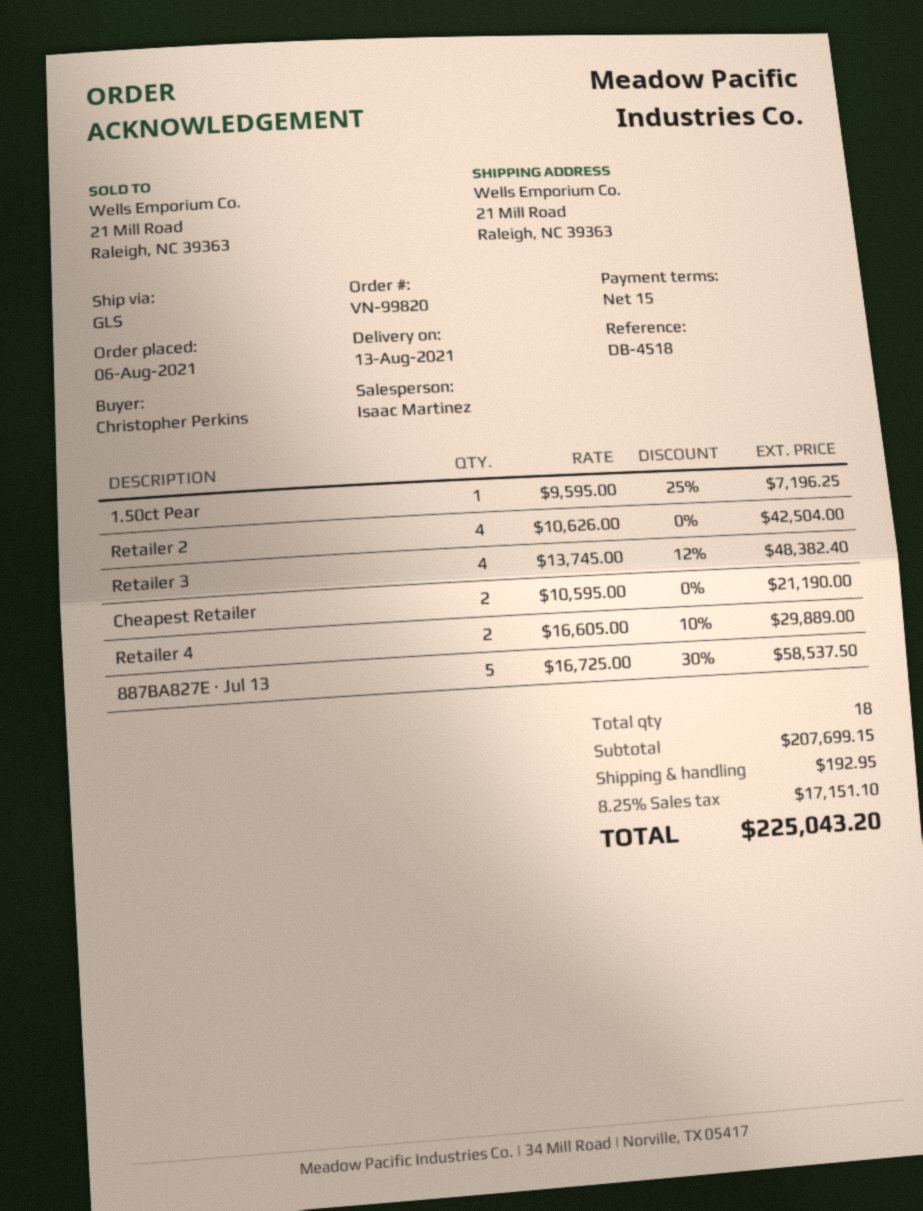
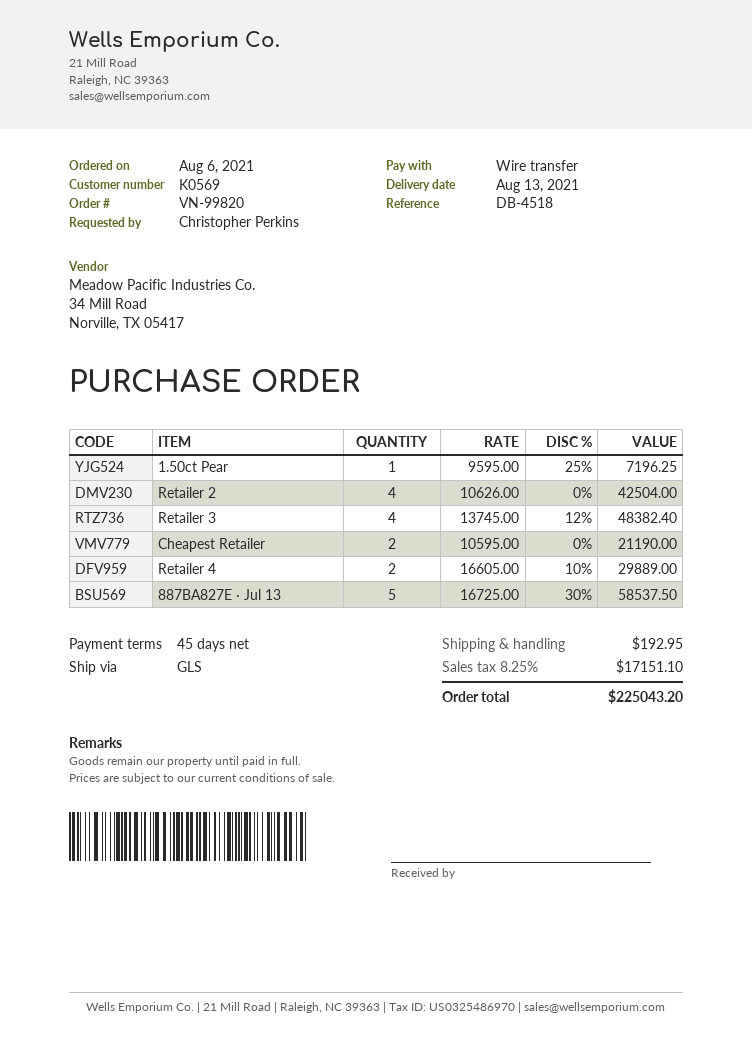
payment terms: 15 days -> 45 days

